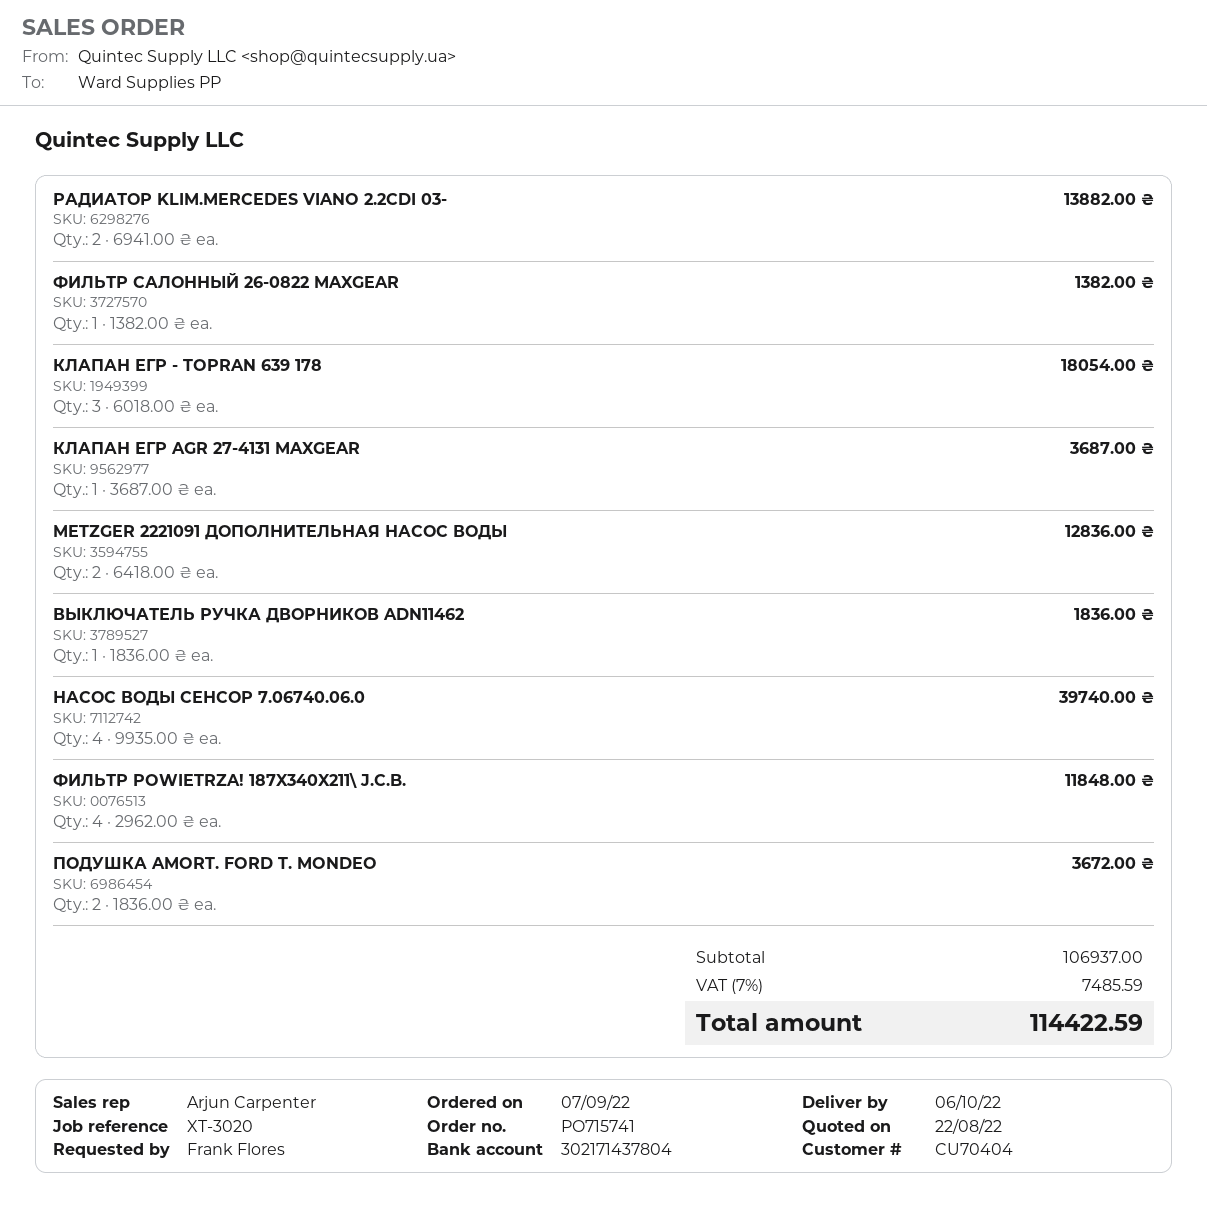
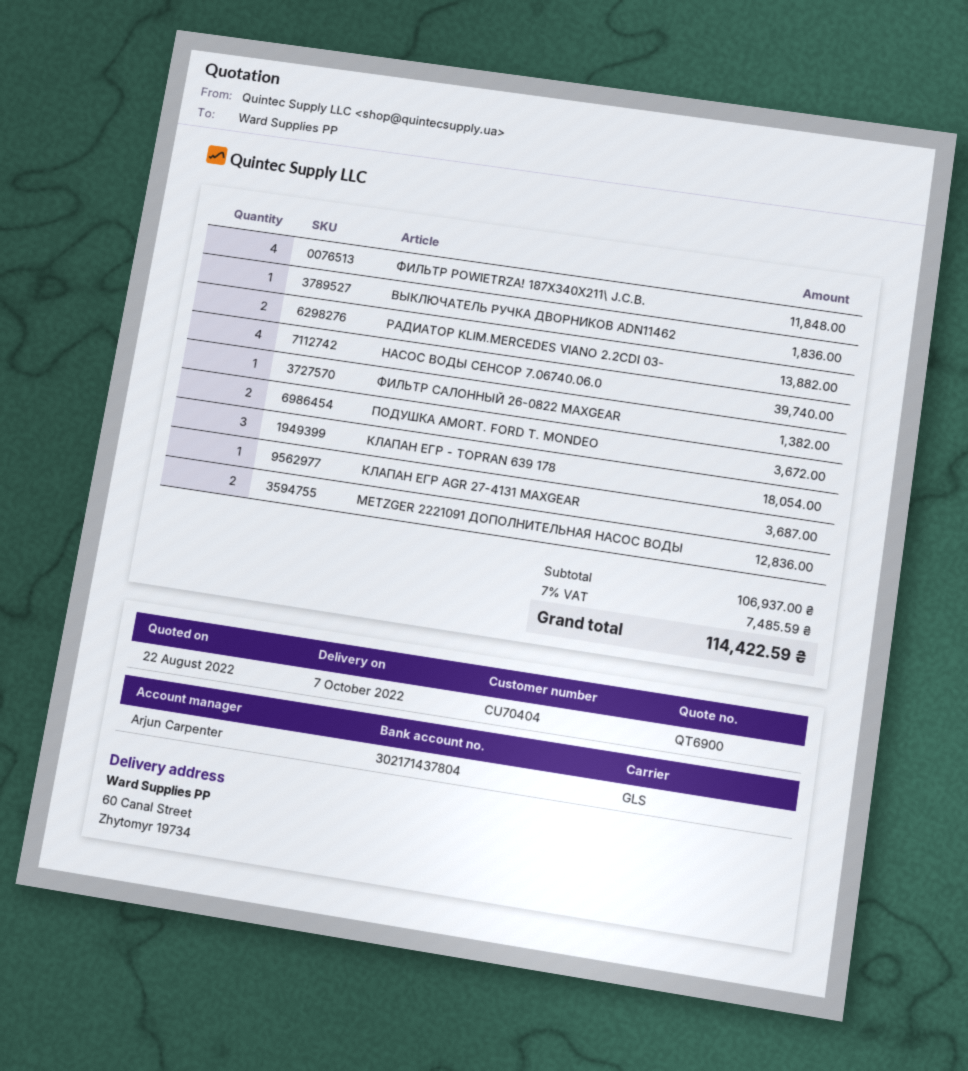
delivery date: 2022-10-06 -> 2022-10-07

